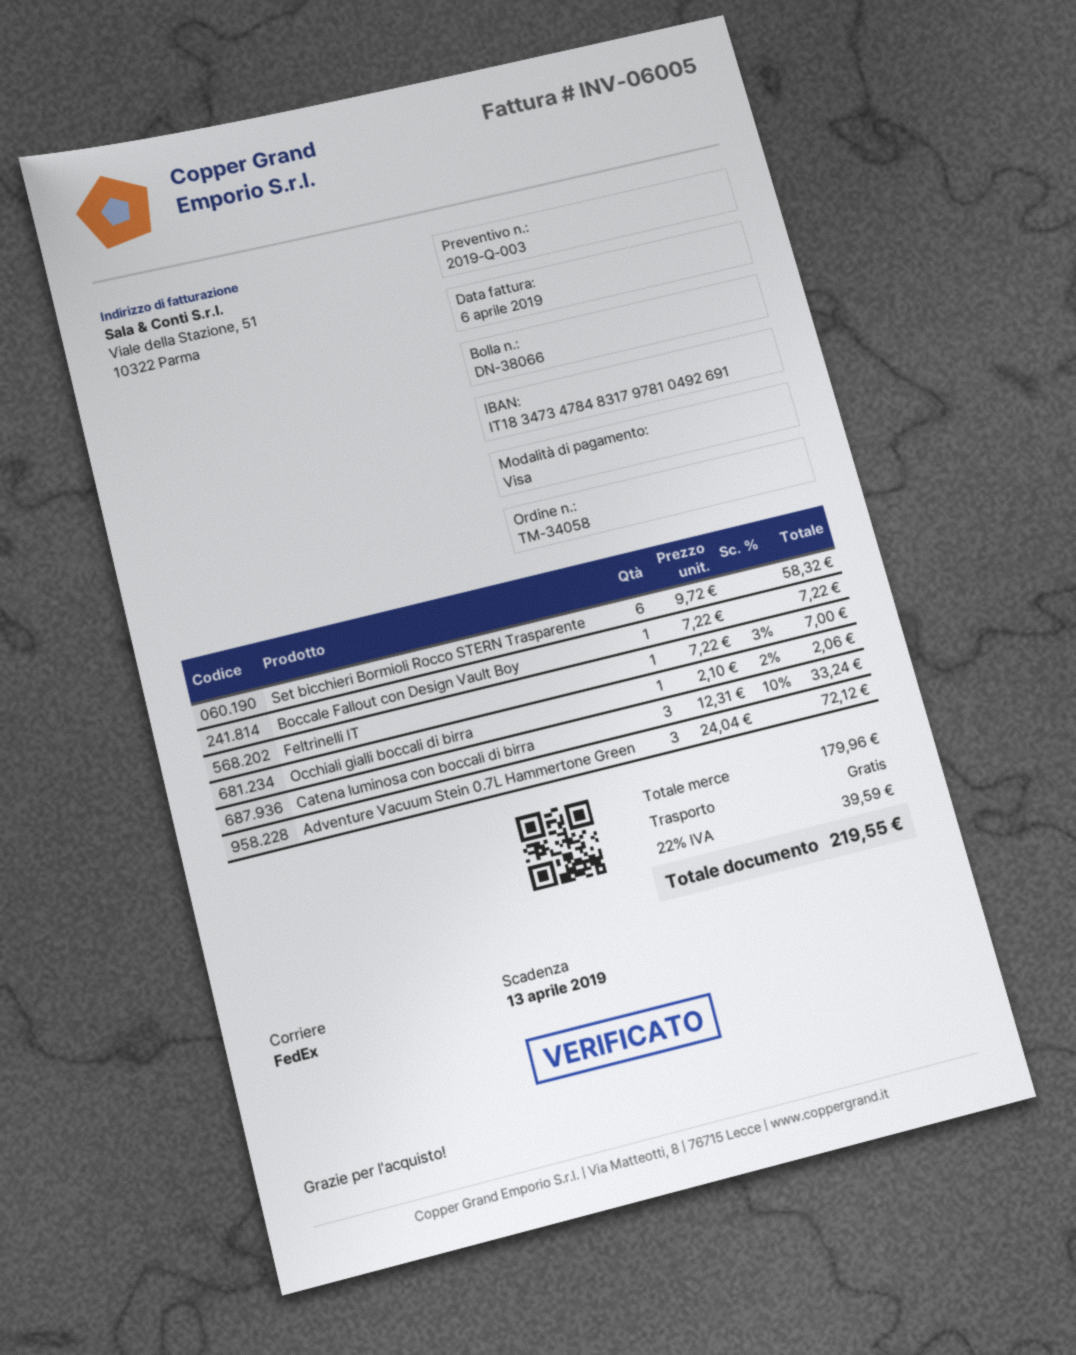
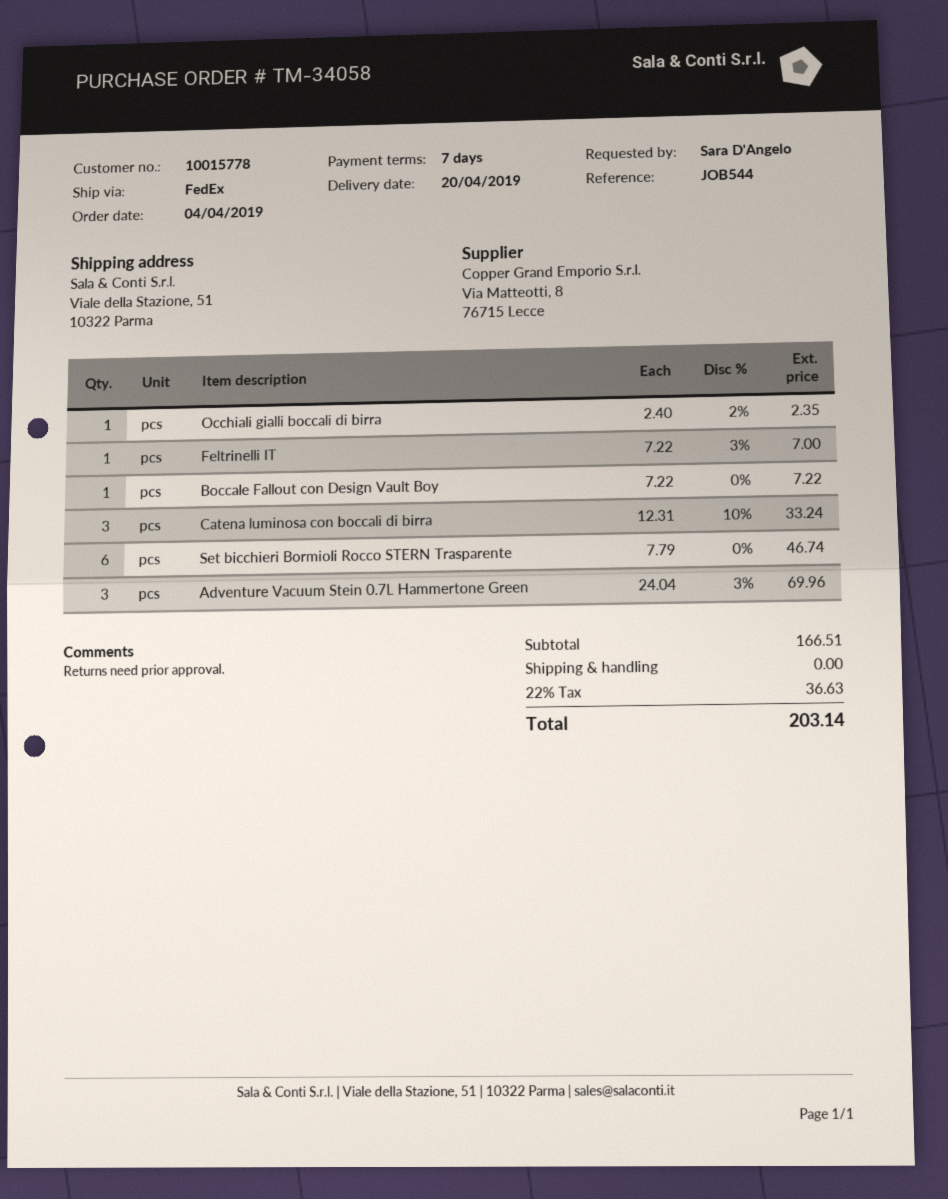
Set bicchieri Bormioli Rocco STERN Trasparente: 6 x 9.72 = 58.32 -> 6 x 7.79 = 46.74
Occhiali gialli boccali di birra: 1 x 2.10 - 2% = 2.06 -> 1 x 2.40 - 2% = 2.35
Adventure Vacuum Stein 0.7L Hammertone Green: 3 x 24.04 = 72.12 -> 3 x 24.04 - 3% = 69.96
subtotal: 179.96 -> 166.51
tax: 22% = 39.59 -> 22% = 36.63
total: 219.55 -> 203.14

